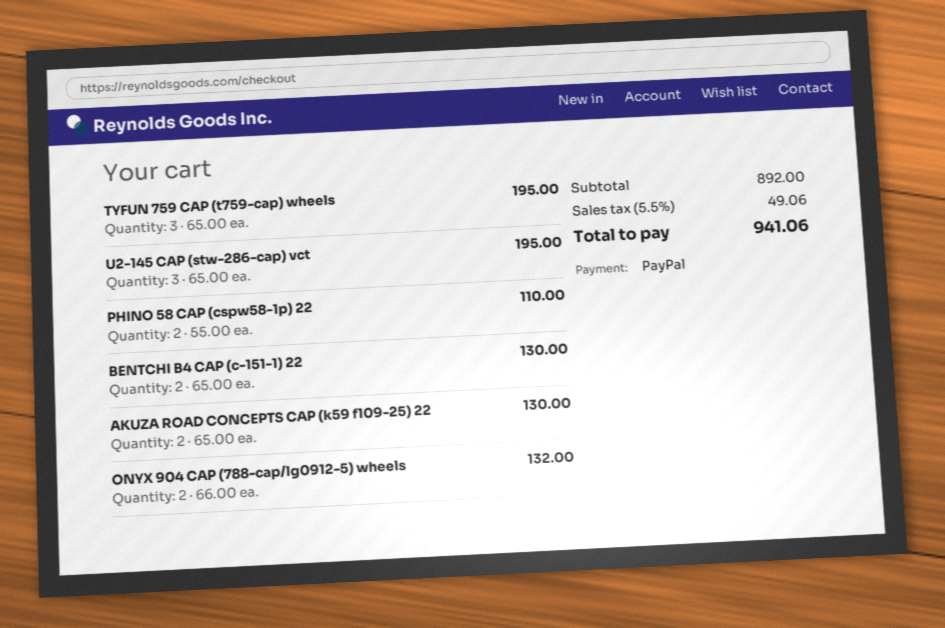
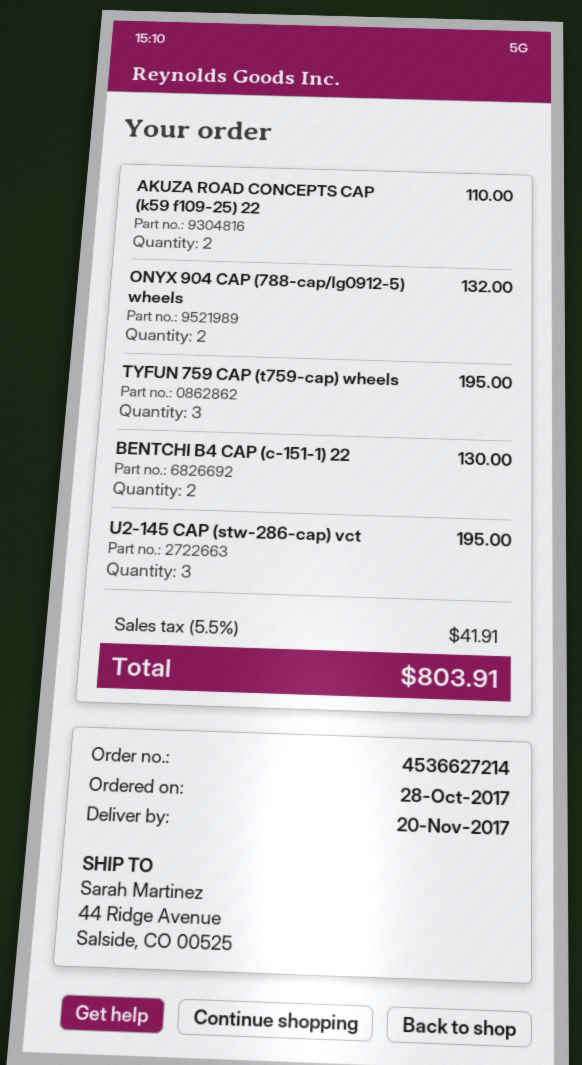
PHINO 58 CAP (cspw58-1p) 22: 2 for 110.00 -> none
AKUZA ROAD CONCEPTS CAP (k59 f109-25) 22: 2 for 130.00 -> 2 for 110.00
tax: 5.5% = 49.06 -> 5.5% = 41.91
total: 941.06 -> 803.91

